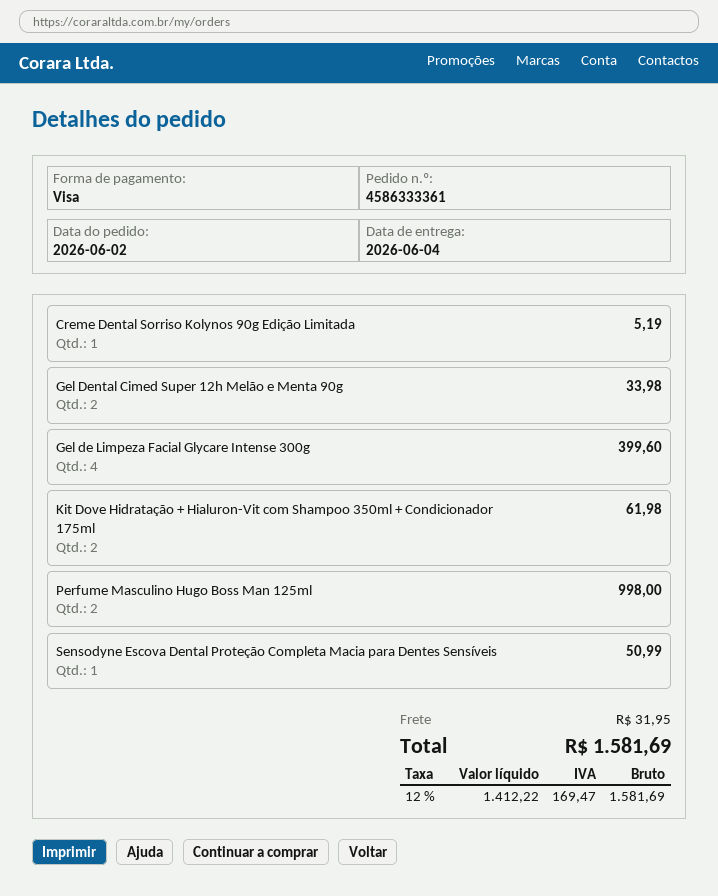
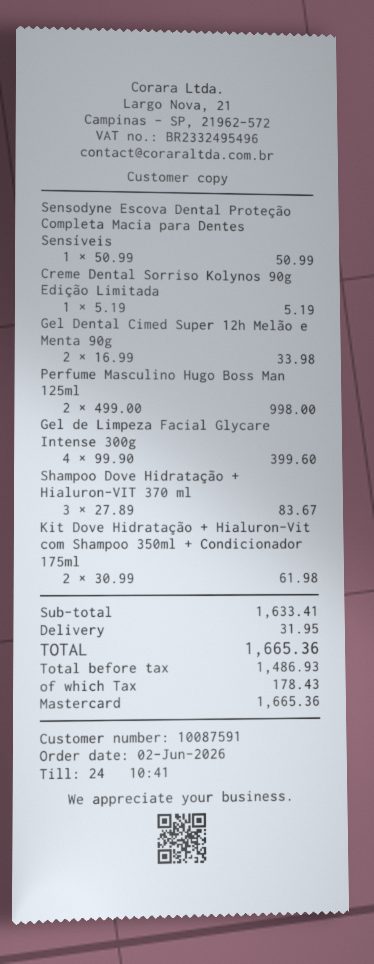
payment method: Visa -> Mastercard
Shampoo Dove Hidratação + Hialuron-VIT 370 ml: none -> 3 for 83.67
net: 1412.22 -> 1486.93
tax: 169.47 -> 178.43
total: 1581.69 -> 1665.36

